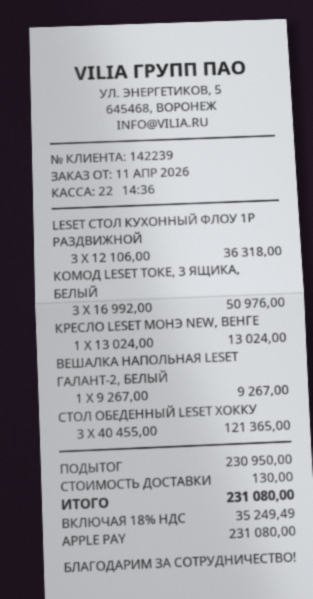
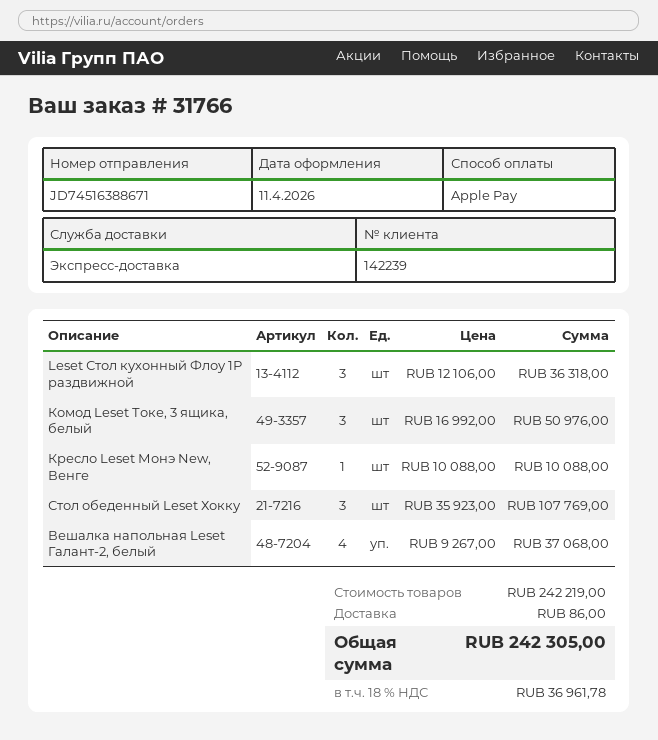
КРЕСЛО LESET МОНЭ NEW, ВЕНГЕ: 1 x 13024.00 = 13024.00 -> 1 x 10088.00 = 10088.00
ВЕШАЛКА НАПОЛЬНАЯ LESET ГАЛАНТ-2, БЕЛЫЙ: 1 x 9267.00 = 9267.00 -> 4 x 9267.00 = 37068.00
СТОЛ ОБЕДЕННЫЙ LESET ХОККУ: 3 x 40455.00 = 121365.00 -> 3 x 35923.00 = 107769.00
subtotal: 230950.00 -> 242219.00
shipping: 130.00 -> 86.00
tax: 18% = 35249.49 -> 18% = 36961.78
total: 231080.00 -> 242305.00

